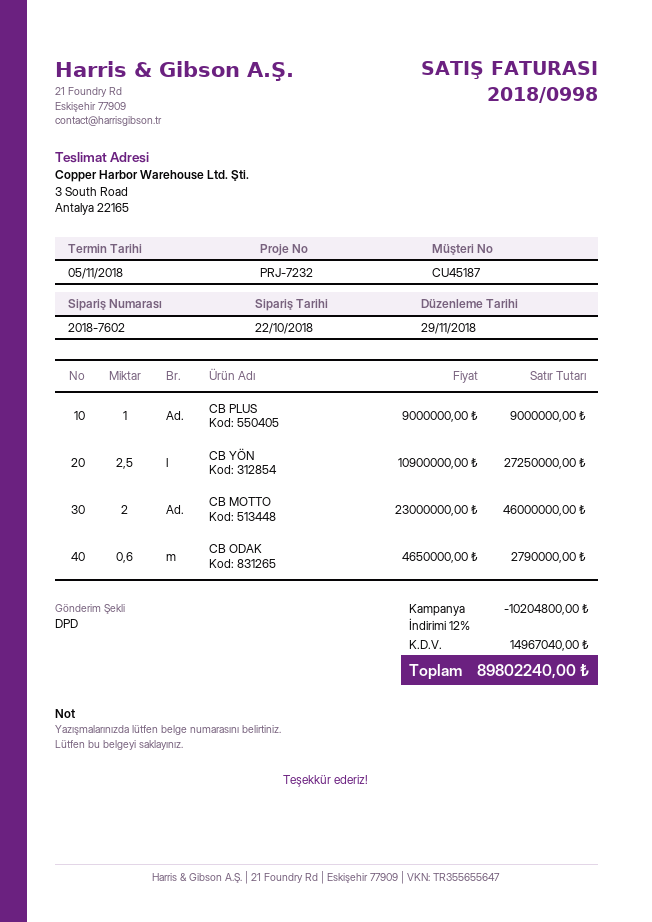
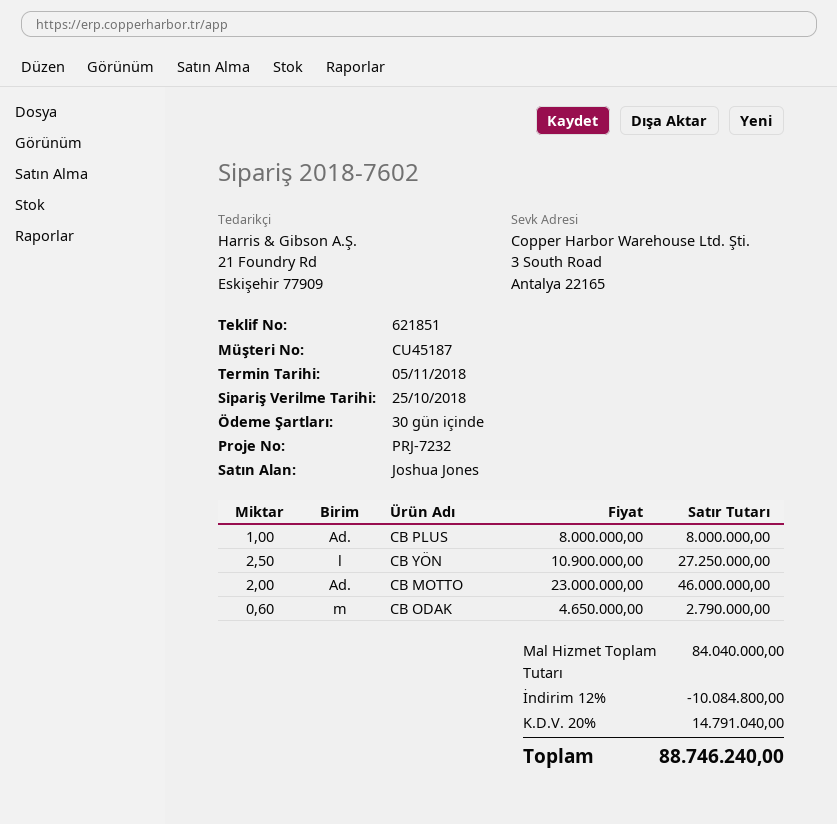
order date: 2018-10-22 -> 2018-10-25
CB PLUS: 1 x 9000000.00 = 9000000.00 -> 1 x 8000000.00 = 8000000.00
discount: 12% = 10204800.00 -> 12% = 10084800.00
tax: 14967040.00 -> 14791040.00
total: 89802240.00 -> 88746240.00

